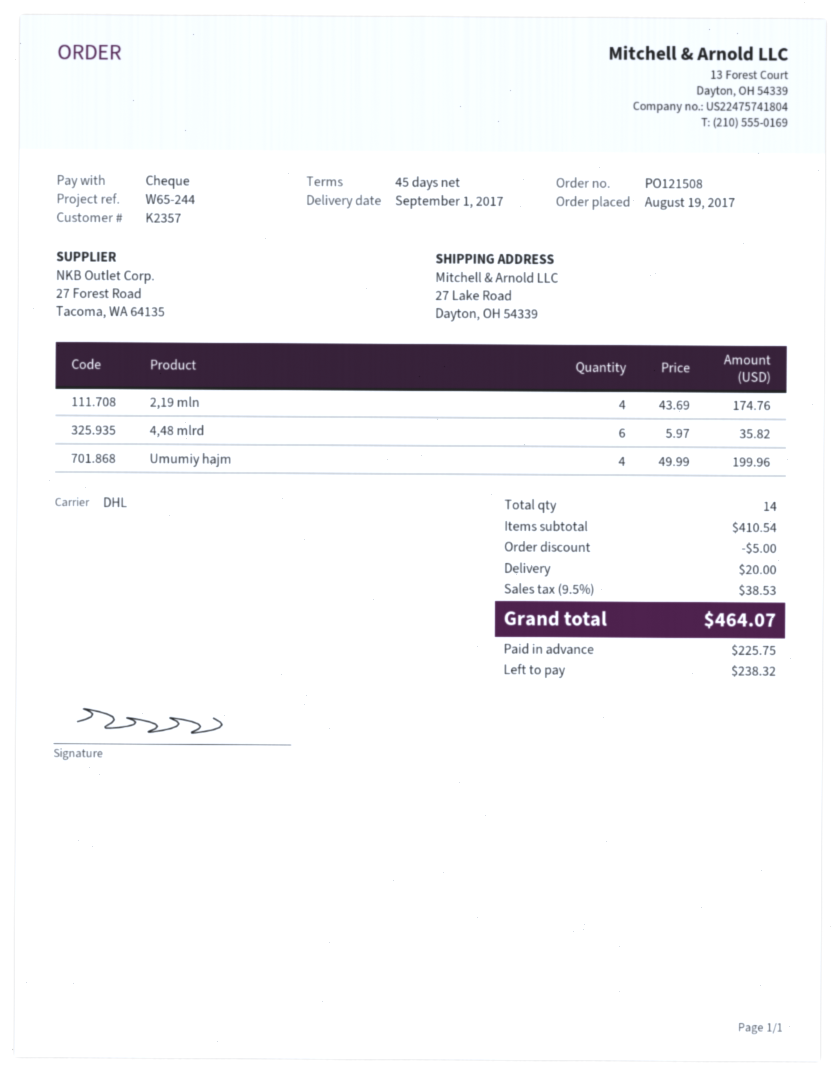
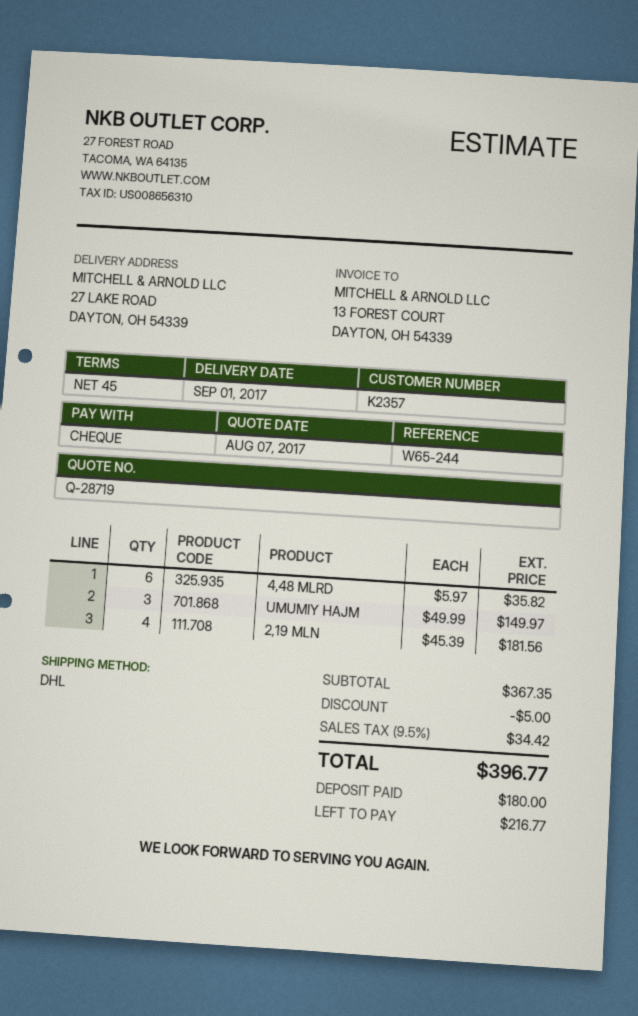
2,19 mln: 4 x 43.69 = 174.76 -> 4 x 45.39 = 181.56
Umumiy hajm: 4 x 49.99 = 199.96 -> 3 x 49.99 = 149.97
subtotal: 410.54 -> 367.35
shipping: 20.00 -> none
tax: 9.5% = 38.53 -> 9.5% = 34.42
total: 464.07 -> 396.77
deposit: 225.75 -> 180.00
balance: 238.32 -> 216.77

